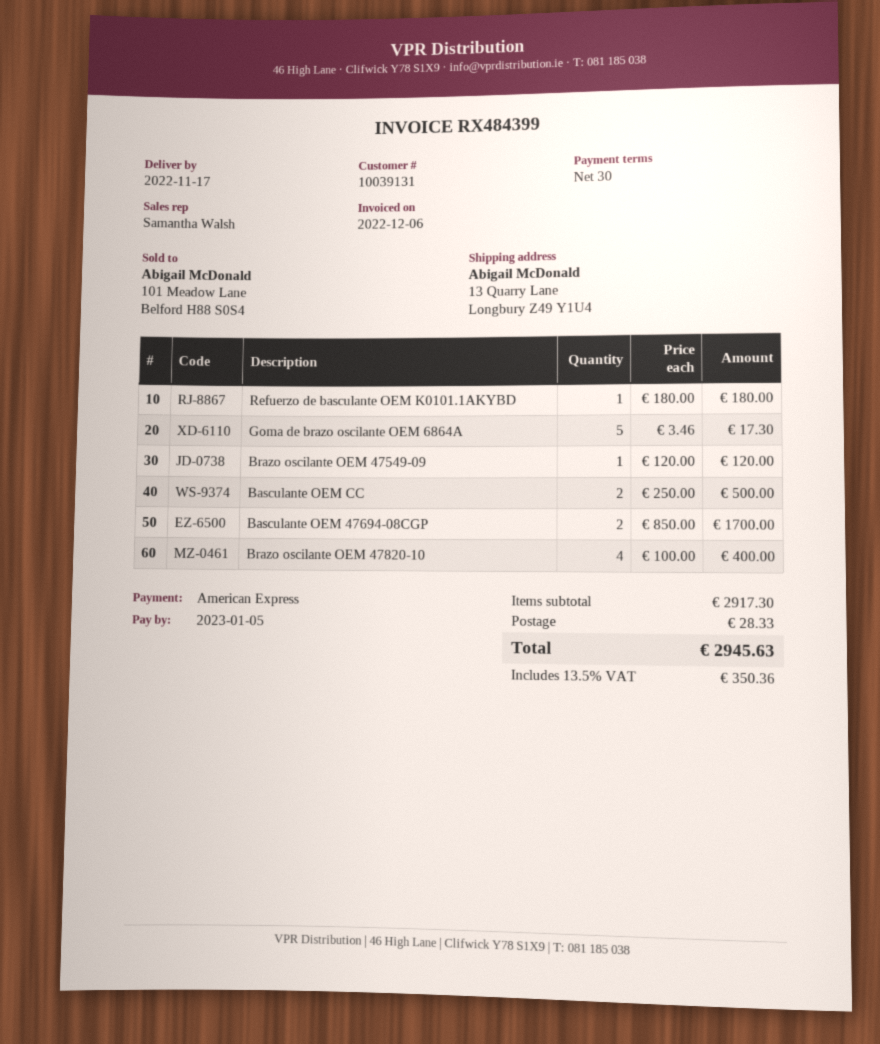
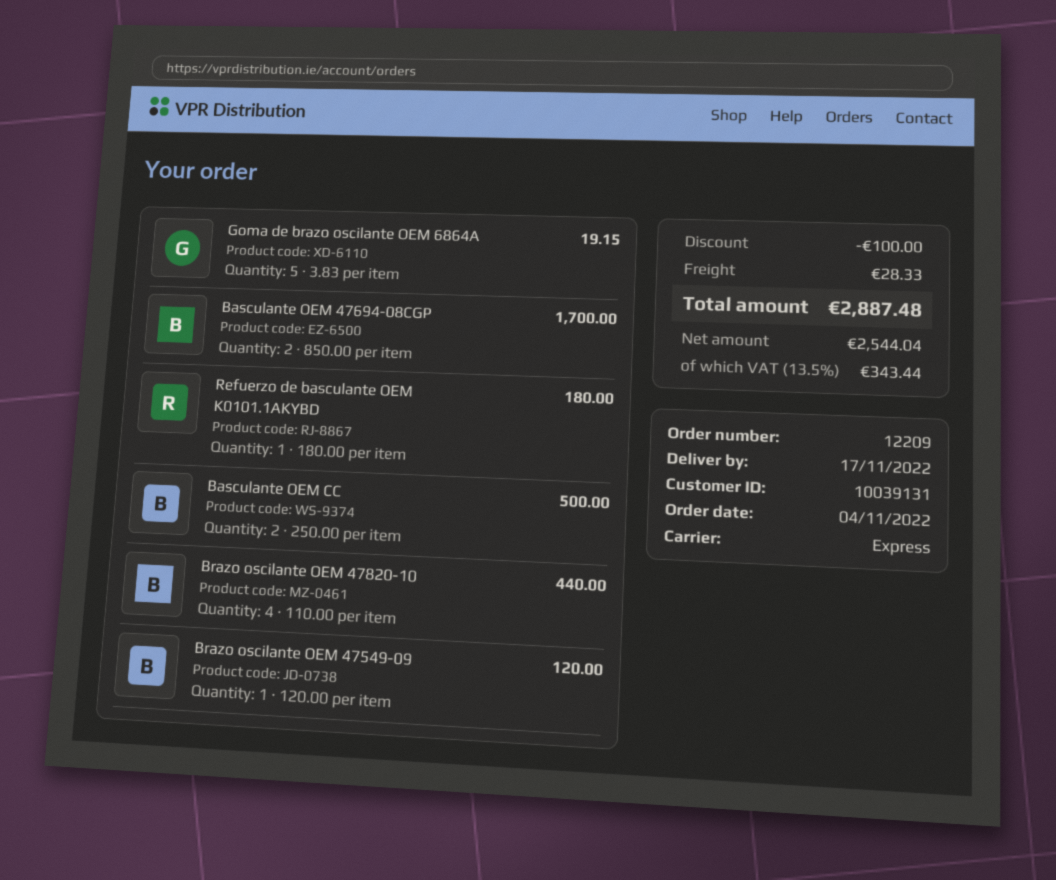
Goma de brazo oscilante OEM 6864A: 5 x 3.46 = 17.30 -> 5 x 3.83 = 19.15
Brazo oscilante OEM 47820-10: 4 x 100.00 = 400.00 -> 4 x 110.00 = 440.00
discount: none -> 100.00
tax: 13.5% = 350.36 -> 13.5% = 343.44
total: 2945.63 -> 2887.48

